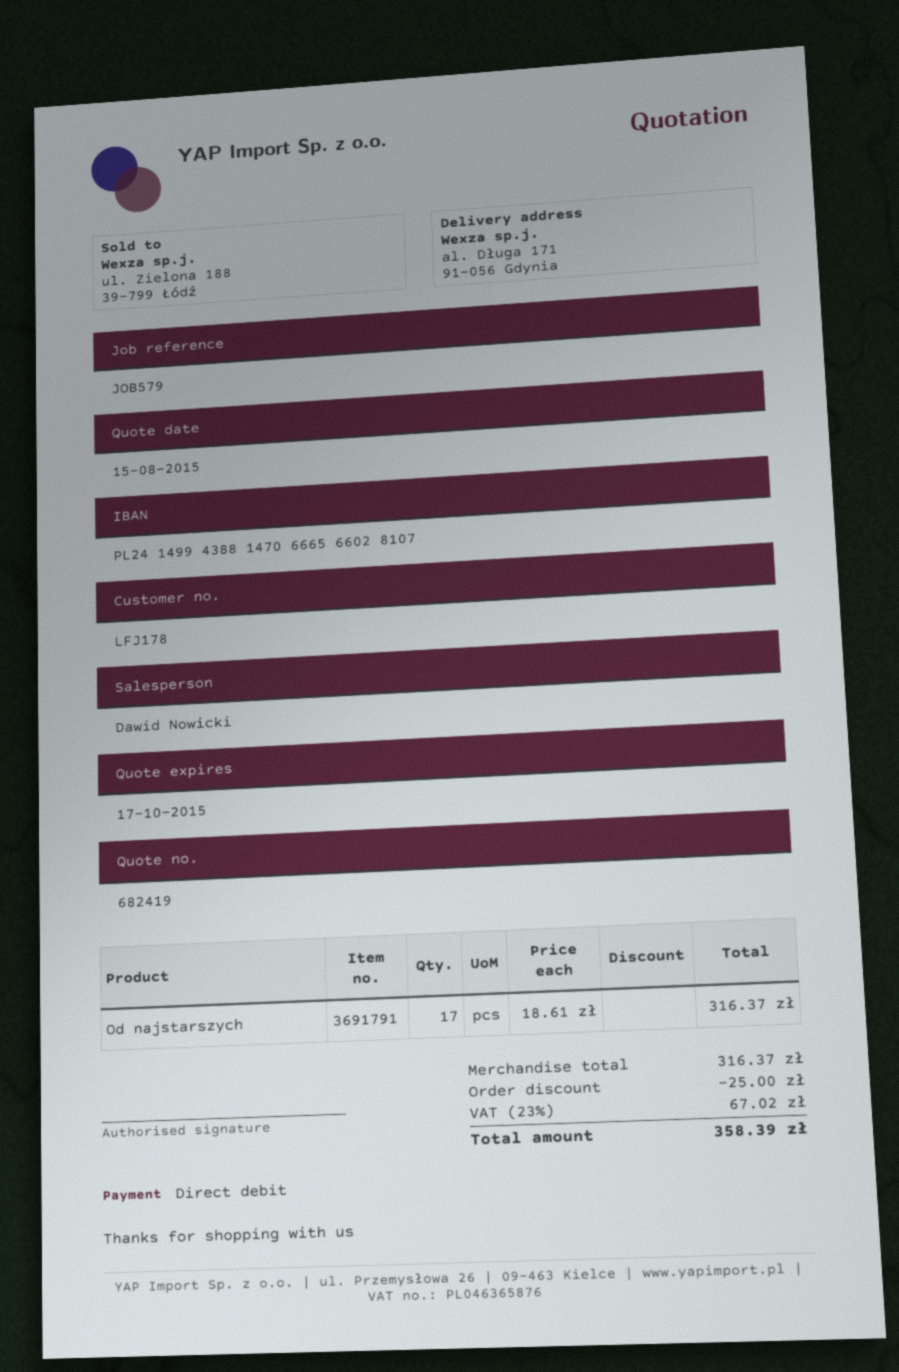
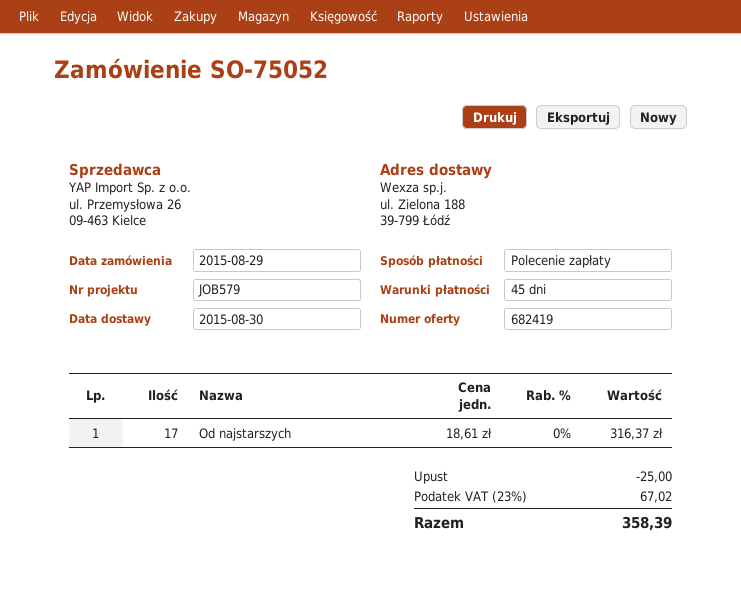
ship to: al. Długa 171, 91-056 Gdynia -> ul. Zielona 188, 39-799 Łódź

